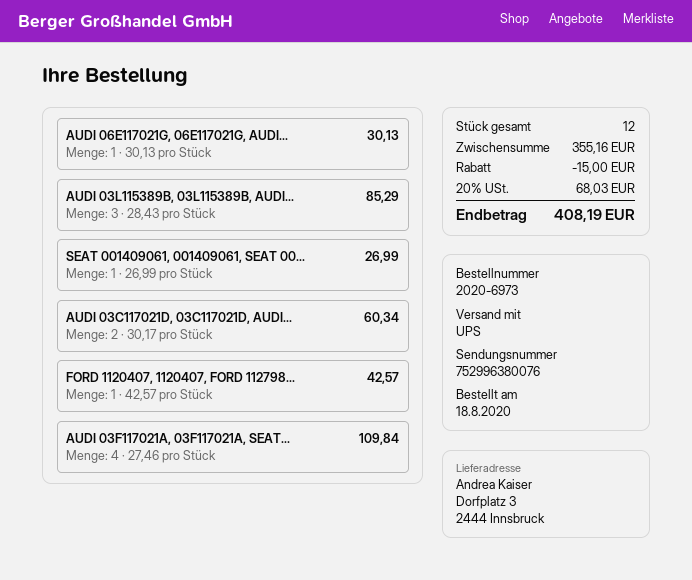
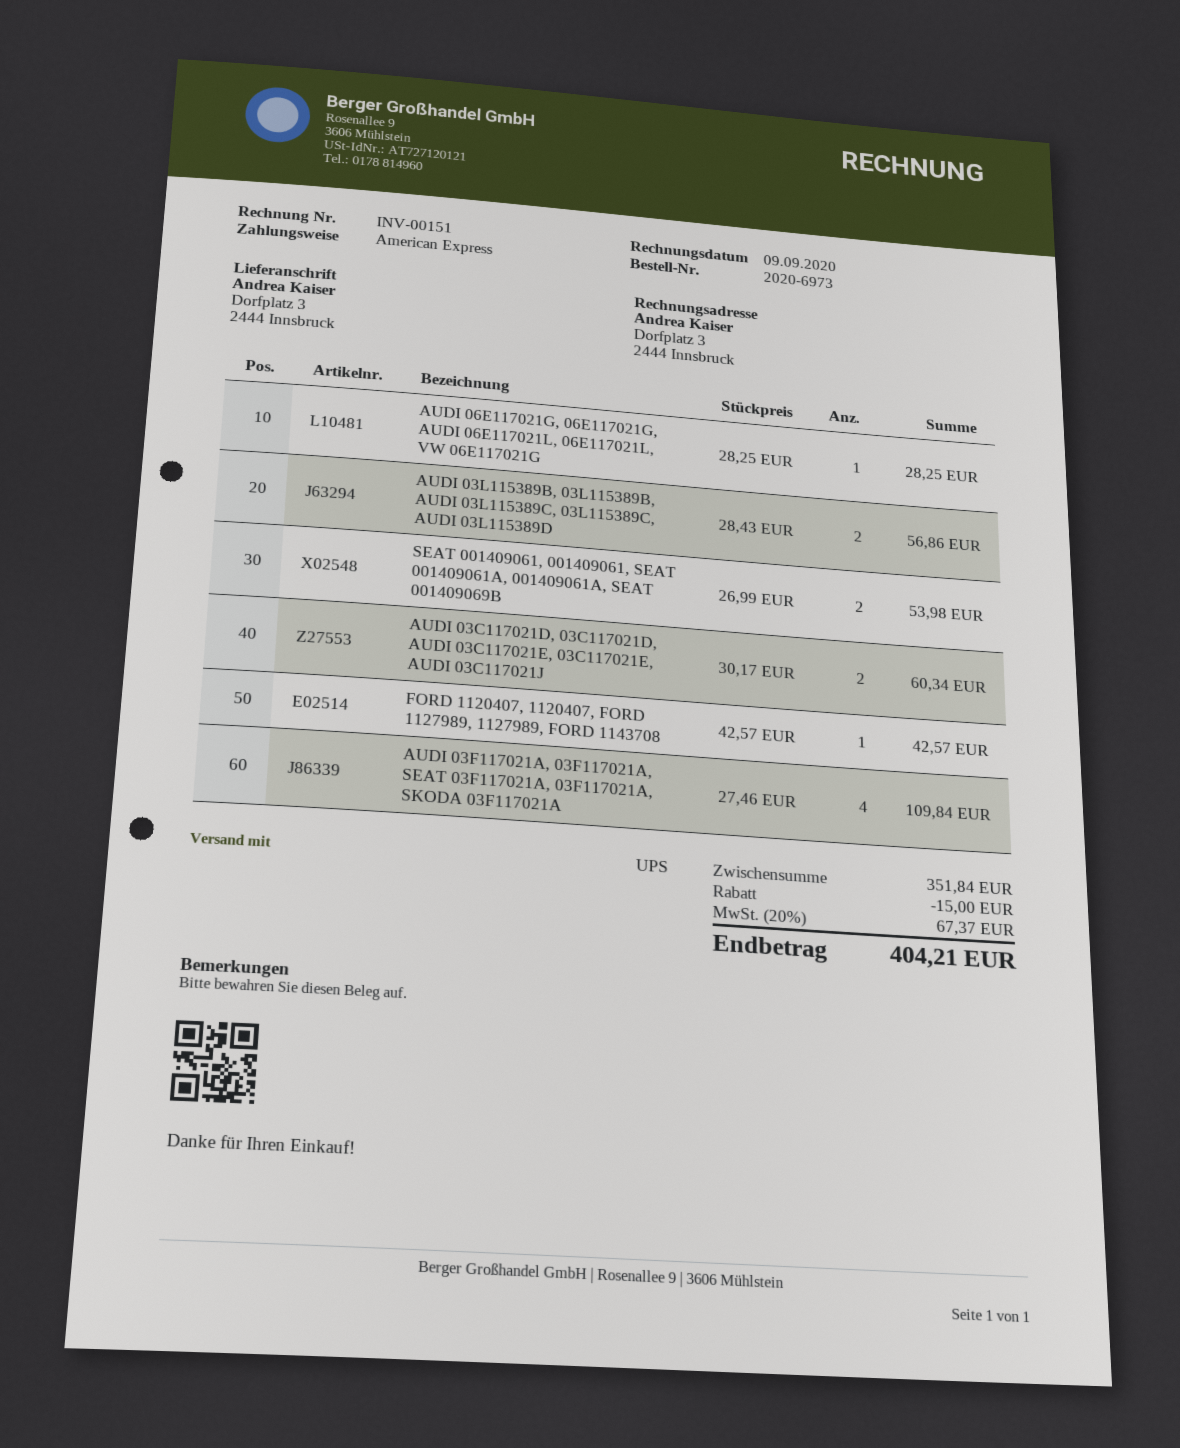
AUDI 06E117021G, 06E117021G, AUDI...: 1 x 30.13 = 30.13 -> 1 x 28.25 = 28.25
AUDI 03L115389B, 03L115389B, AUDI...: 3 x 28.43 = 85.29 -> 2 x 28.43 = 56.86
SEAT 001409061, 001409061, SEAT 00...: 1 x 26.99 = 26.99 -> 2 x 26.99 = 53.98
subtotal: 355.16 -> 351.84
tax: 20% = 68.03 -> 20% = 67.37
total: 408.19 -> 404.21

